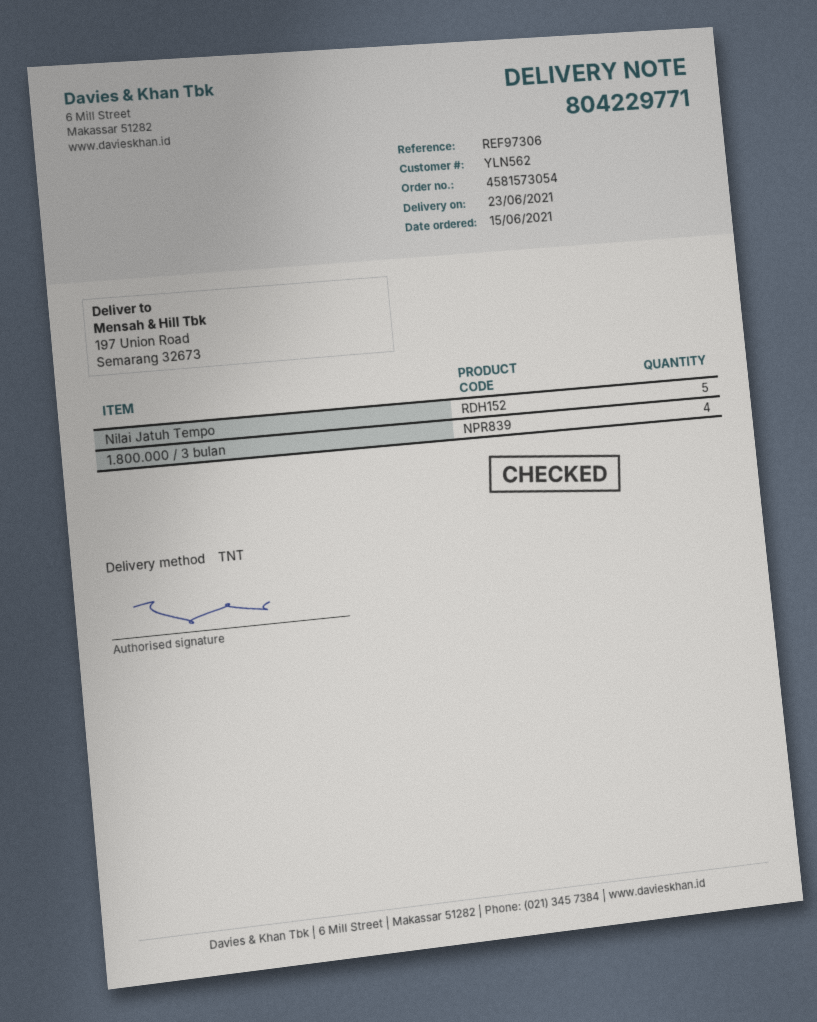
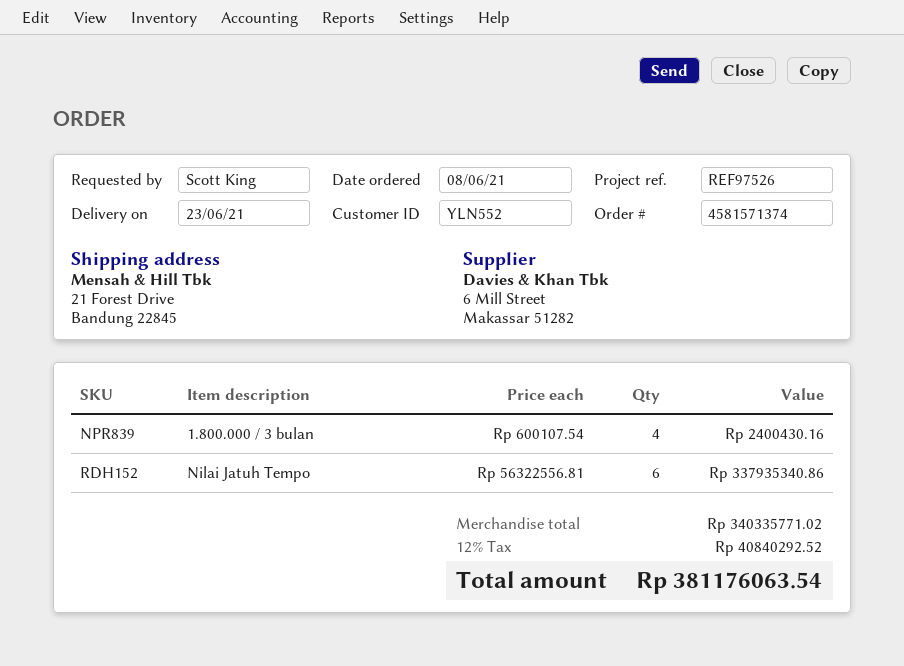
order number: 4581573054 -> 4581571374
order date: 2021-06-15 -> 2021-06-08
customer number: YLN562 -> YLN552
reference: REF97306 -> REF97526
ship to: 197 Union Road, Semarang 32673 -> 21 Forest Drive, Bandung 22845
Nilai Jatuh Tempo: 5 -> 6

